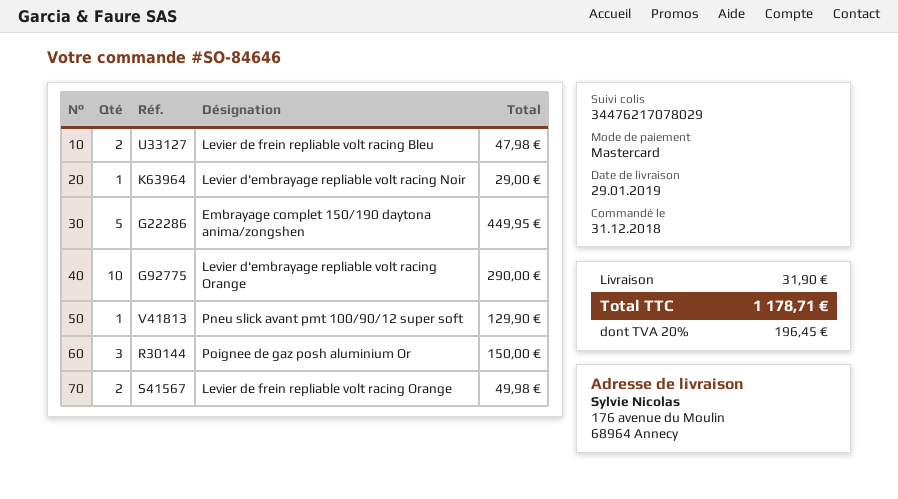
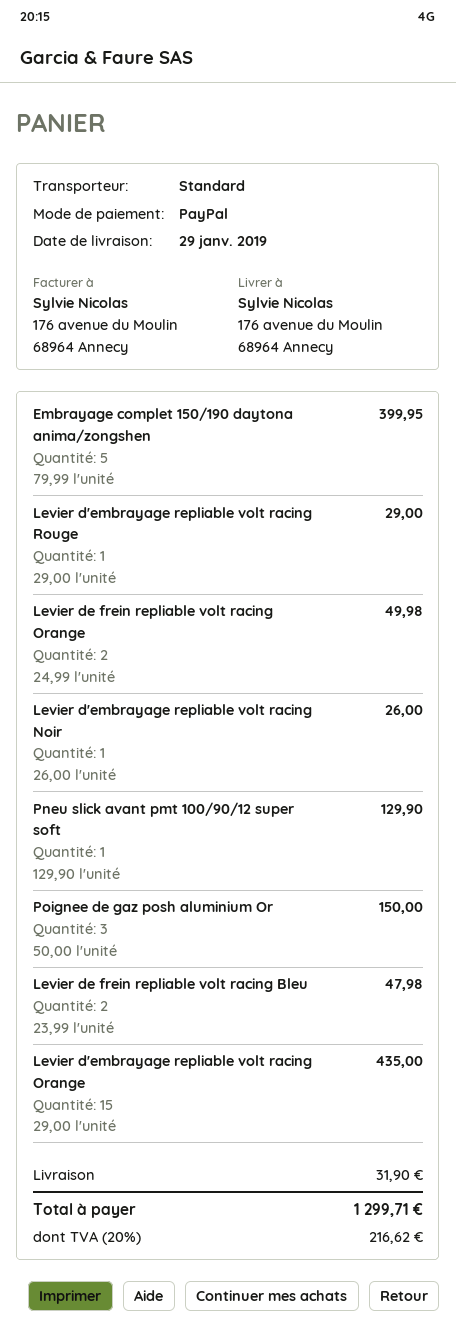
payment method: Mastercard -> PayPal
Levier d'embrayage repliable volt racing Noir: 1 for 29.00 -> 1 for 26.00
Embrayage complet 150/190 daytona anima/zongshen: 5 for 449.95 -> 5 for 399.95
Levier d'embrayage repliable volt racing Orange: 10 for 290.00 -> 15 for 435.00
Levier d'embrayage repliable volt racing Rouge: none -> 1 for 29.00
tax: 20% = 196.45 -> 20% = 216.62
total: 1178.71 -> 1299.71

